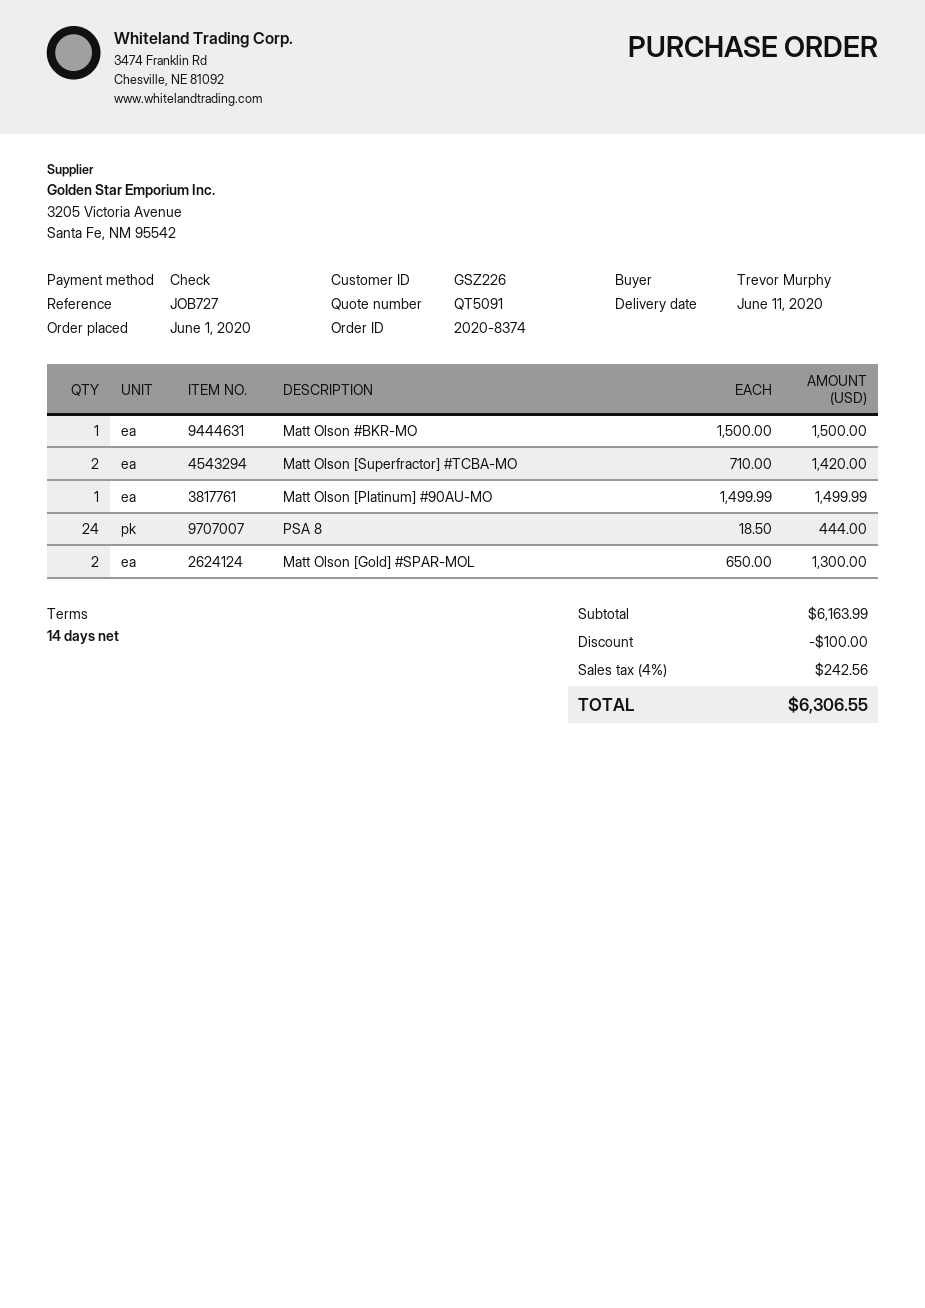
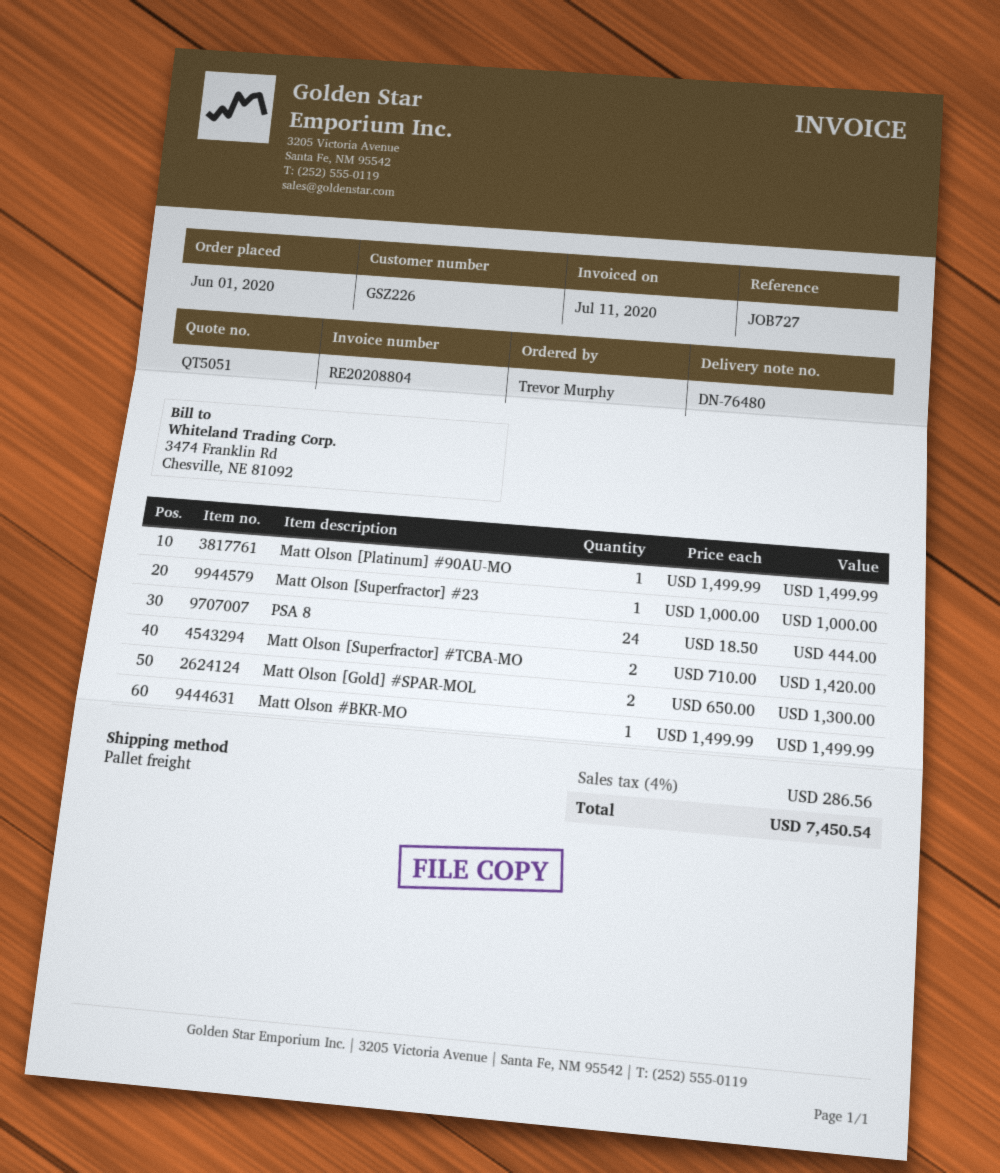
quote number: QT5091 -> QT5051
Matt Olson #BKR-MO: 1 x 1500.00 = 1500.00 -> 1 x 1499.99 = 1499.99
Matt Olson [Superfractor] #23: none -> 1 x 1000.00 = 1000.00
discount: 100.00 -> none
tax: 4% = 242.56 -> 4% = 286.56
total: 6306.55 -> 7450.54

